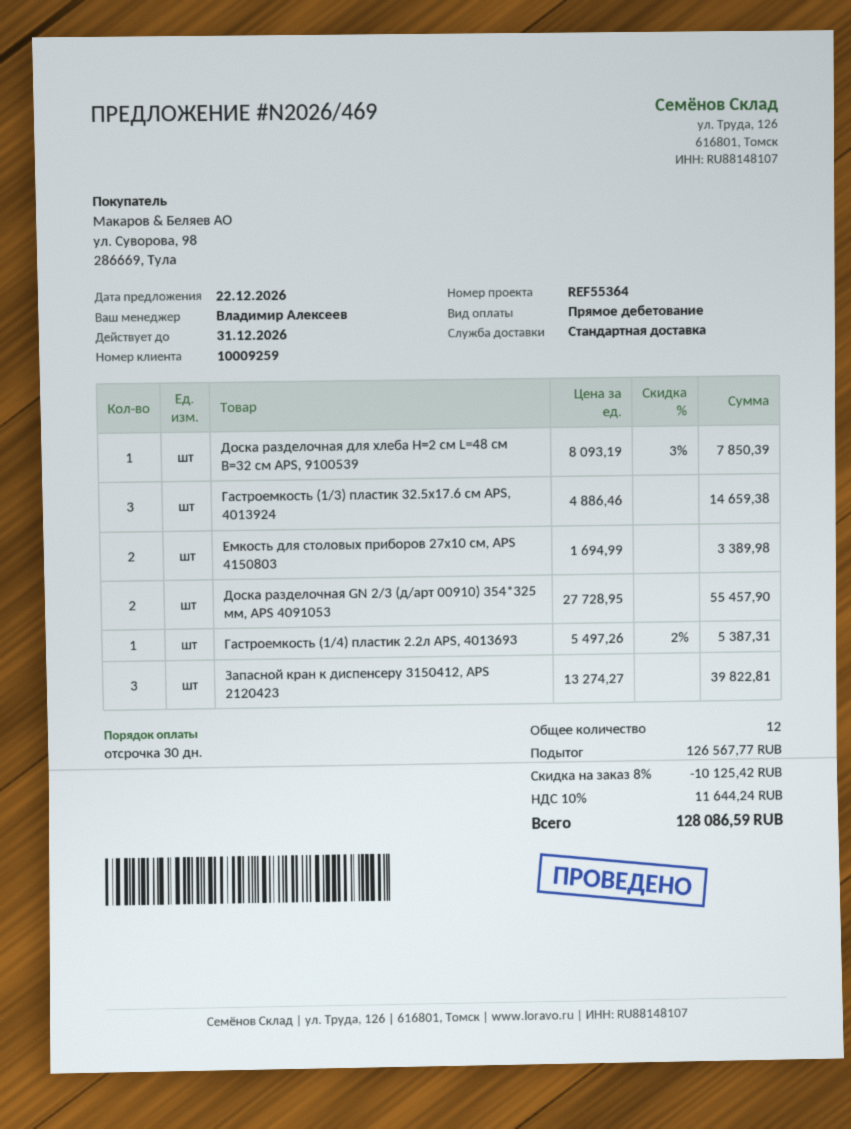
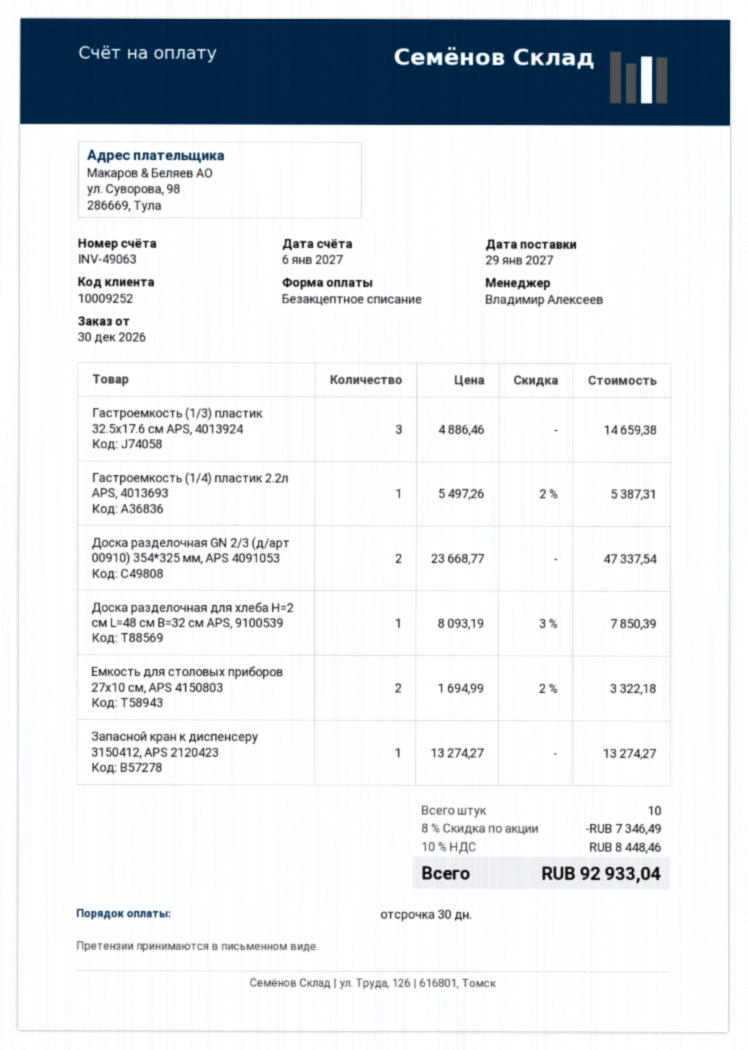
customer number: 10009259 -> 10009252
Емкость для столовых приборов 27х10 см, APS 4150803: 2 x 1694.99 = 3389.98 -> 2 x 1694.99 - 2% = 3322.18
Доска разделочная GN 2/3 (д/арт 00910) 354*325 мм, APS 4091053: 2 x 27728.95 = 55457.90 -> 2 x 23668.77 = 47337.54
Запасной кран к диспенсеру 3150412, APS 2120423: 3 x 13274.27 = 39822.81 -> 1 x 13274.27 = 13274.27
total quantity: 12 -> 10
discount: 8% = 10125.42 -> 8% = 7346.49
tax: 10% = 11644.24 -> 10% = 8448.46
total: 128086.59 -> 92933.04

